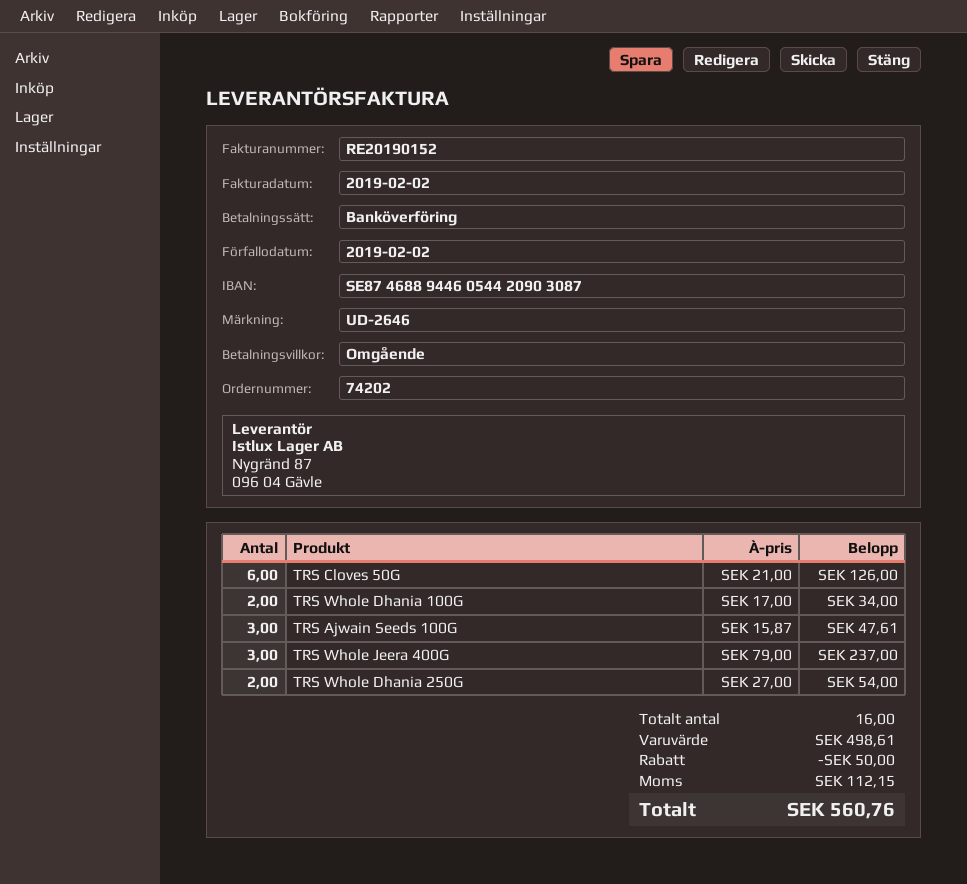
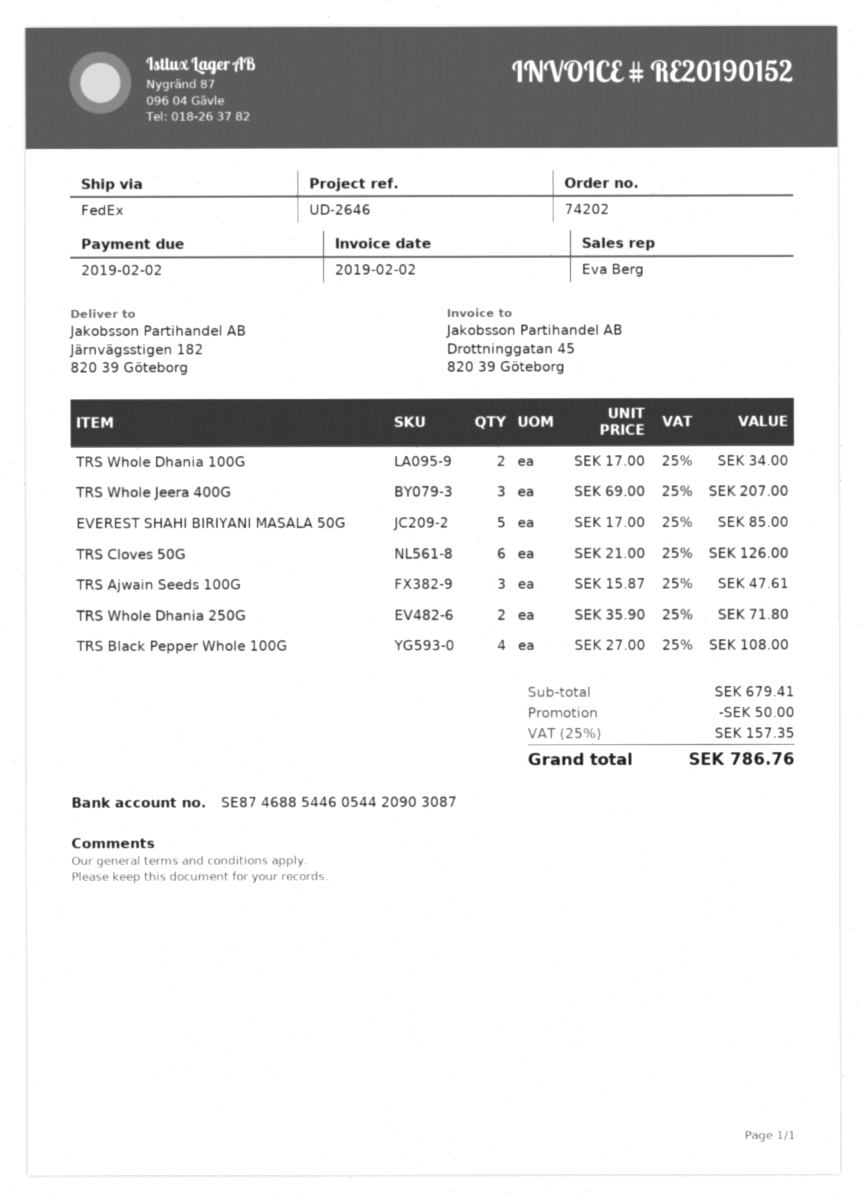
bank account: SE8746889446054420903087 -> SE8746885446054420903087
TRS Whole Jeera 400G: 3 x 79.00 = 237.00 -> 3 x 69.00 = 207.00
TRS Whole Dhania 250G: 2 x 27.00 = 54.00 -> 2 x 35.90 = 71.80
EVEREST SHAHI BIRIYANI MASALA 50G: none -> 5 x 17.00 = 85.00
TRS Black Pepper Whole 100G: none -> 4 x 27.00 = 108.00
subtotal: 498.61 -> 679.41
tax: 112.15 -> 157.35
total: 560.76 -> 786.76

